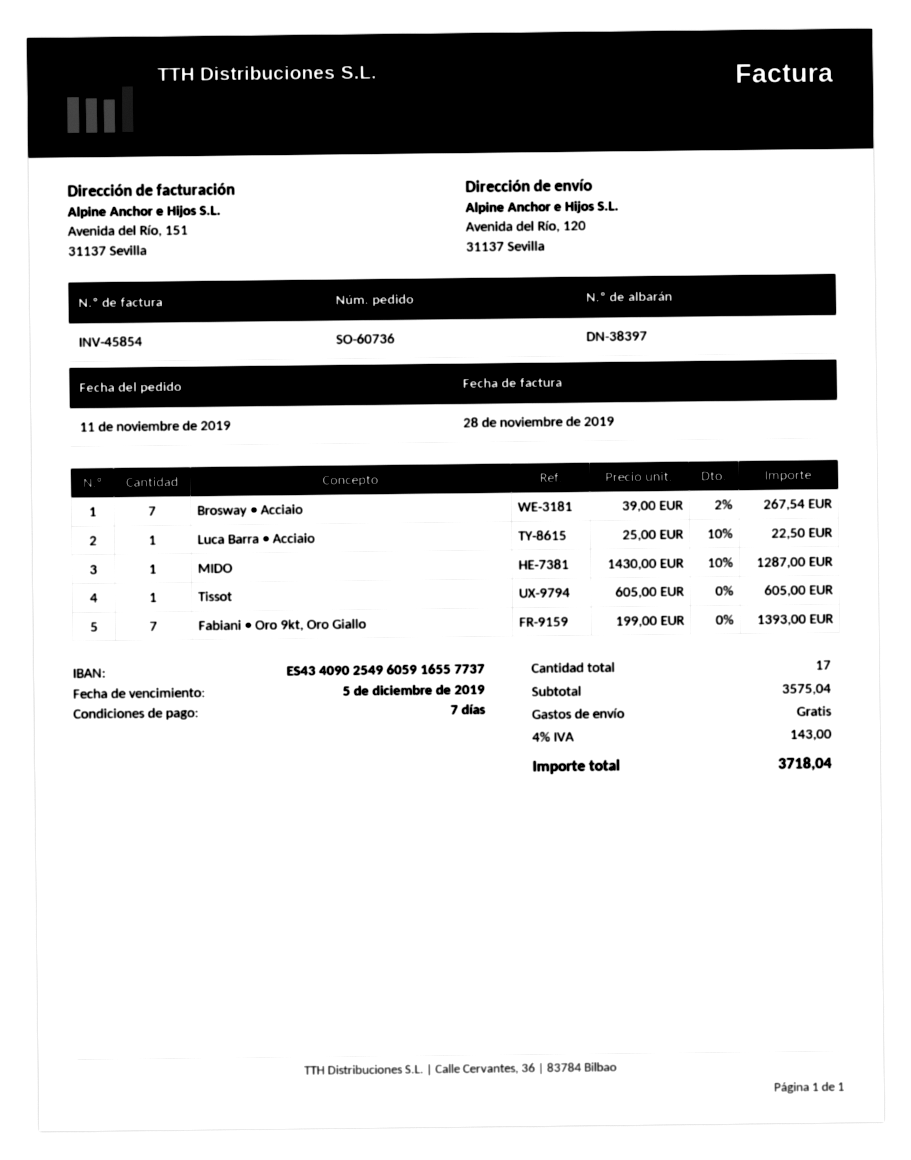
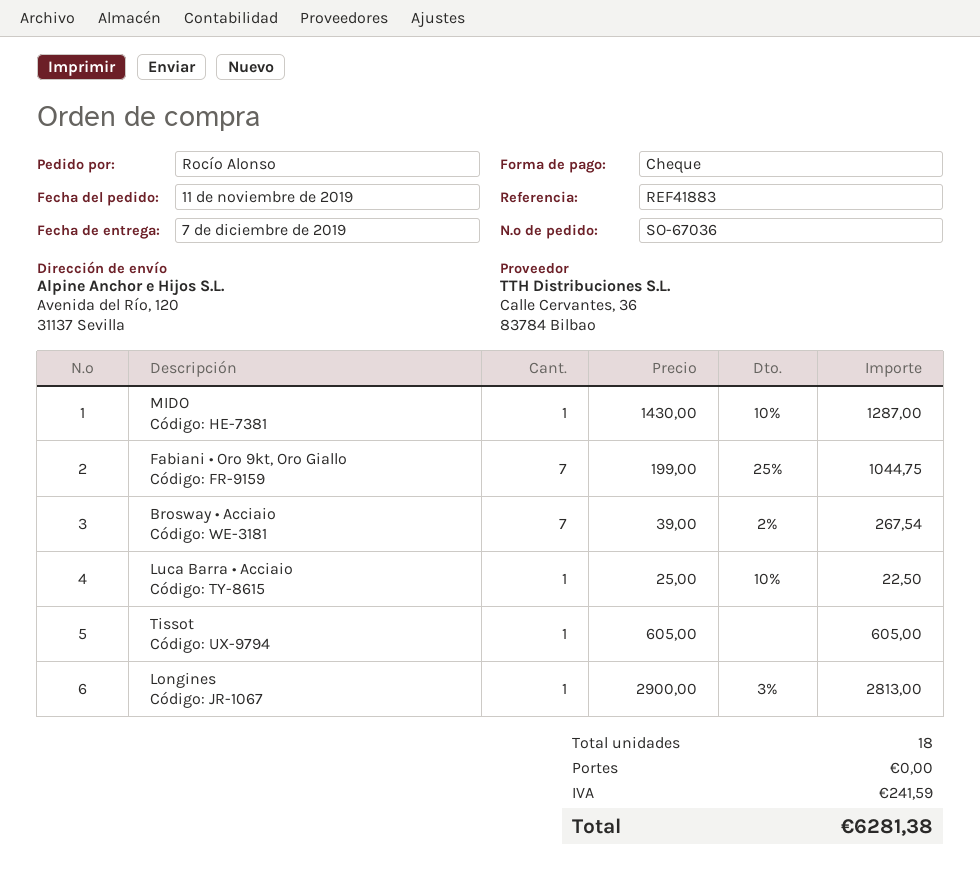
order number: SO-60736 -> SO-67036
Fabiani • Oro 9kt, Oro Giallo: 7 x 199.00 = 1393.00 -> 7 x 199.00 - 25% = 1044.75
Longines: none -> 1 x 2900.00 - 3% = 2813.00
total quantity: 17 -> 18
tax: 143.00 -> 241.59
total: 3718.04 -> 6281.38

